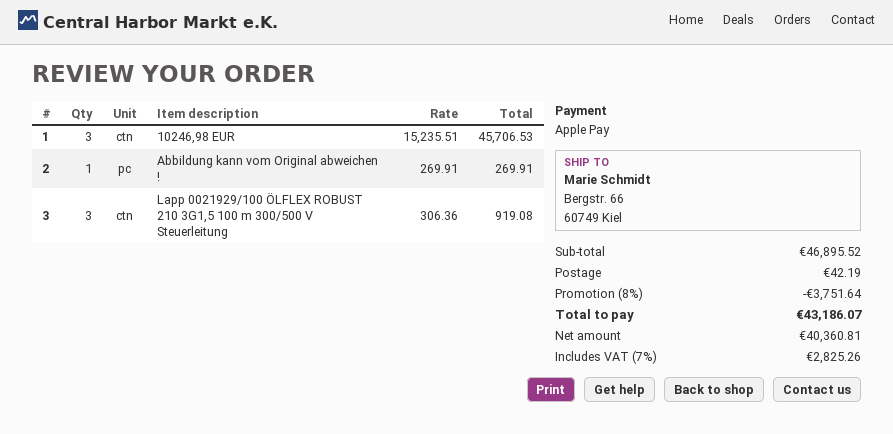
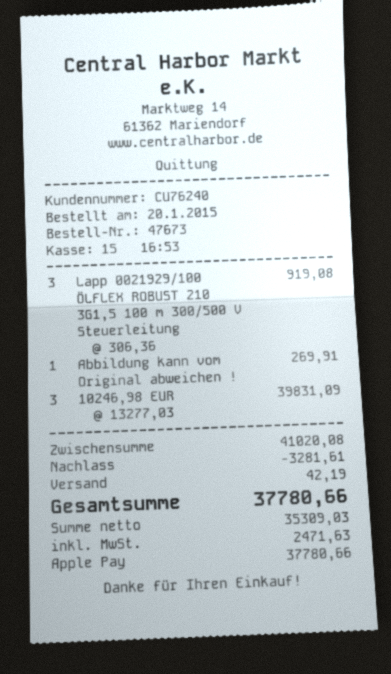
10246,98 EUR: 3 x 15235.51 = 45706.53 -> 3 x 13277.03 = 39831.09
subtotal: 46895.52 -> 41020.08
discount: 3751.64 -> 3281.61
net: 40360.81 -> 35309.03
tax: 2825.26 -> 2471.63
total: 43186.07 -> 37780.66

